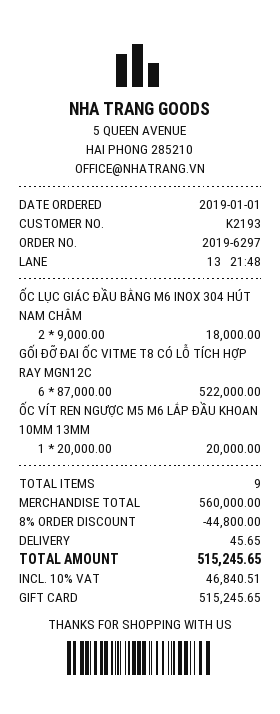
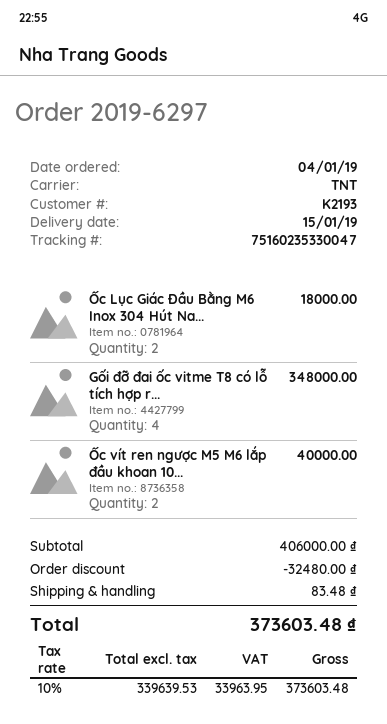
order date: 2019-01-01 -> 2019-01-04
GỐI ĐỠ ĐAI ỐC VITME T8 CÓ LỖ TÍCH HỢP RAY MGN12C: 6 for 522000.00 -> 4 for 348000.00
ỐC VÍT REN NGƯỢC M5 M6 LẮP ĐẦU KHOAN 10MM 13MM: 1 for 20000.00 -> 2 for 40000.00
subtotal: 560000.00 -> 406000.00
discount: 44800.00 -> 32480.00
shipping: 45.65 -> 83.48
tax: 10% = 46840.51 -> 10% = 33963.95
total: 515245.65 -> 373603.48

